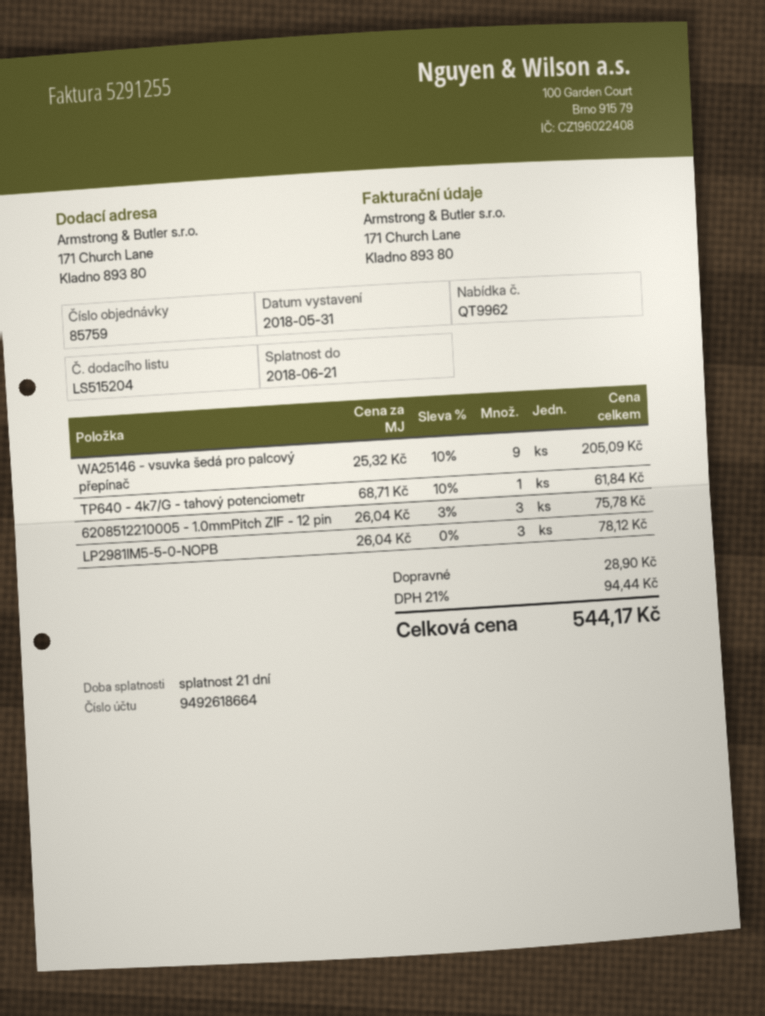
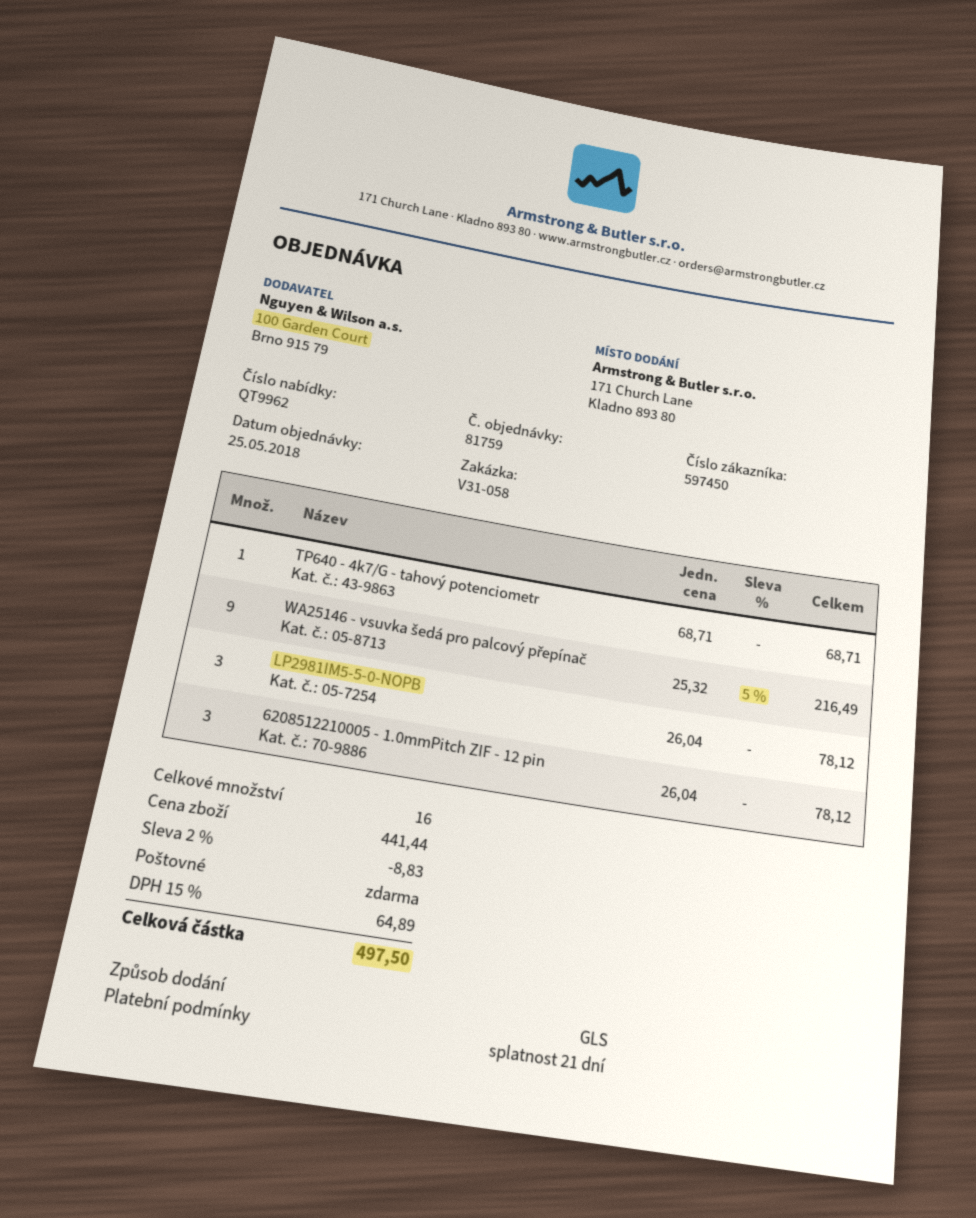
order number: 85759 -> 81759
WA25146 - vsuvka šedá pro palcový přepínač: 9 x 25.32 - 10% = 205.09 -> 9 x 25.32 - 5% = 216.49
TP640 - 4k7/G - tahový potenciometr: 1 x 68.71 - 10% = 61.84 -> 1 x 68.71 = 68.71
6208512210005 - 1.0mmPitch ZIF - 12 pin: 3 x 26.04 - 3% = 75.78 -> 3 x 26.04 = 78.12
discount: none -> 2% = 8.83
shipping: 28.90 -> 0.00
tax: 21% = 94.44 -> 15% = 64.89
total: 544.17 -> 497.50

